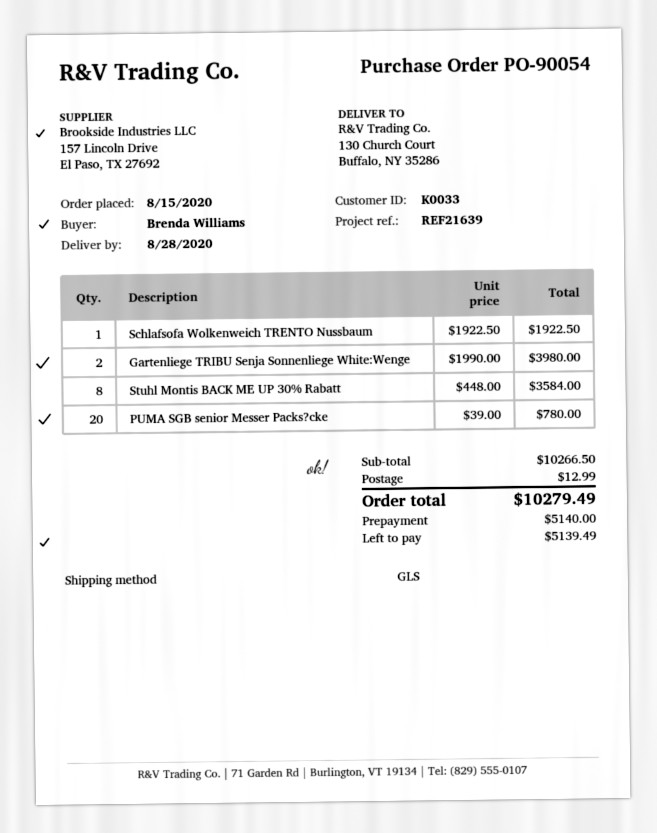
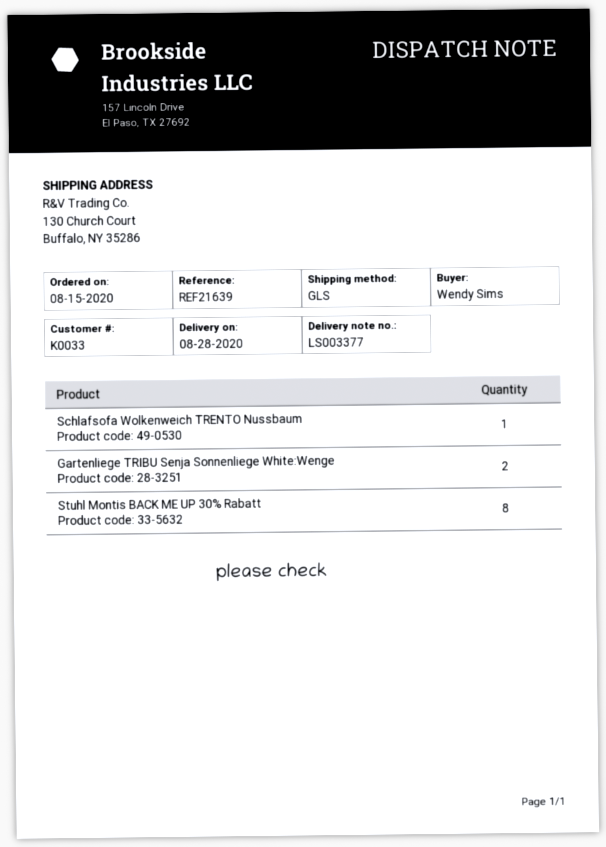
ordered by: Brenda Williams -> Wendy Sims
PUMA SGB senior Messer Packs?cke: 20 -> none

